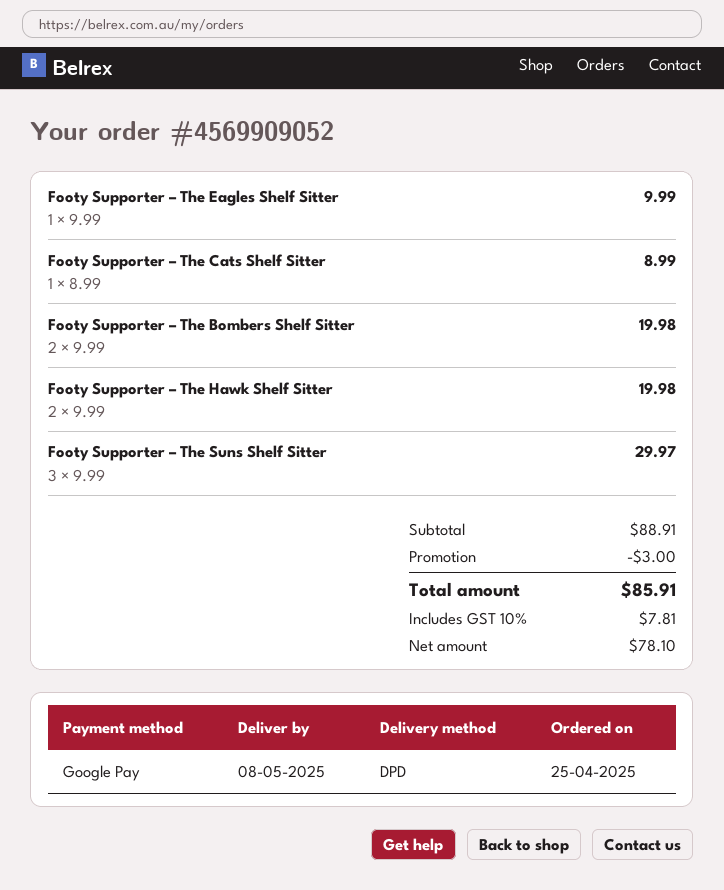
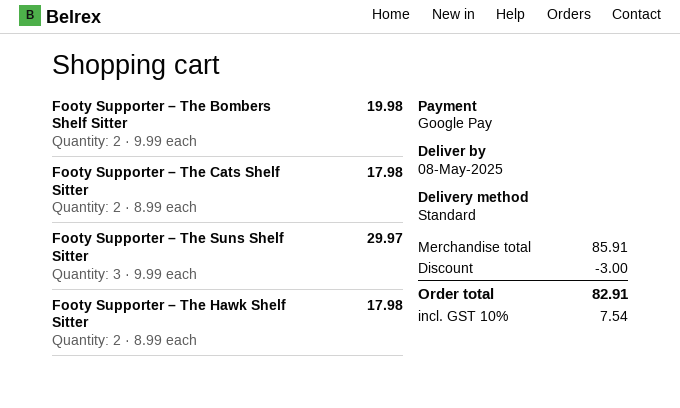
shipping method: DPD -> standard
Footy Supporter – The Eagles Shelf Sitter: 1 x 9.99 = 9.99 -> none
Footy Supporter – The Cats Shelf Sitter: 1 x 8.99 = 8.99 -> 2 x 8.99 = 17.98
Footy Supporter – The Hawk Shelf Sitter: 2 x 9.99 = 19.98 -> 2 x 8.99 = 17.98
subtotal: 88.91 -> 85.91
tax: 10% = 7.81 -> 10% = 7.54
total: 85.91 -> 82.91

